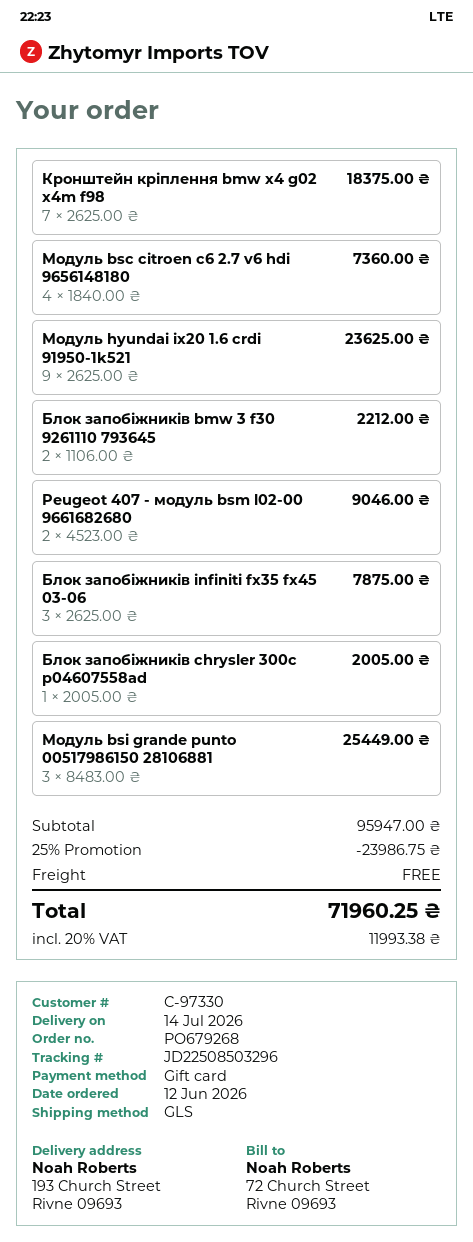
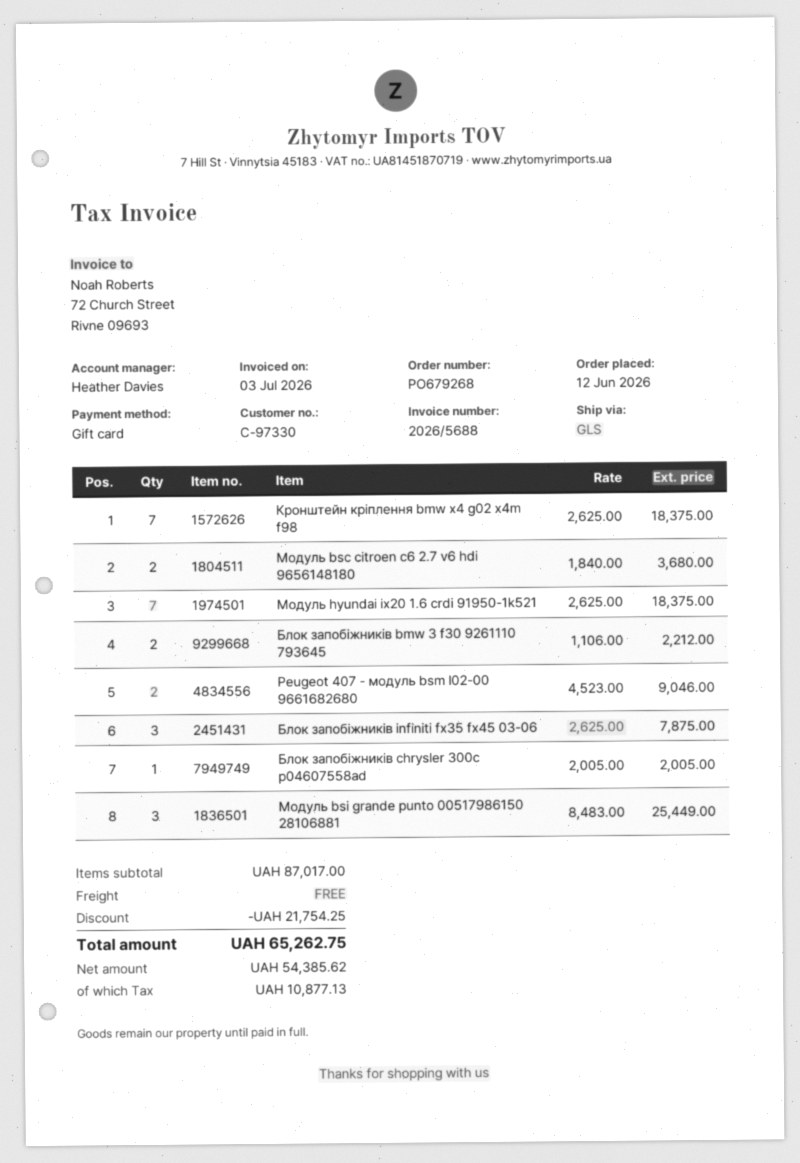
Модуль bsc citroen c6 2.7 v6 hdi 9656148180: 4 x 1840.00 = 7360.00 -> 2 x 1840.00 = 3680.00
Модуль hyundai ix20 1.6 crdi 91950-1k521: 9 x 2625.00 = 23625.00 -> 7 x 2625.00 = 18375.00
subtotal: 95947.00 -> 87017.00
discount: 23986.75 -> 21754.25
tax: 11993.38 -> 10877.13
total: 71960.25 -> 65262.75

